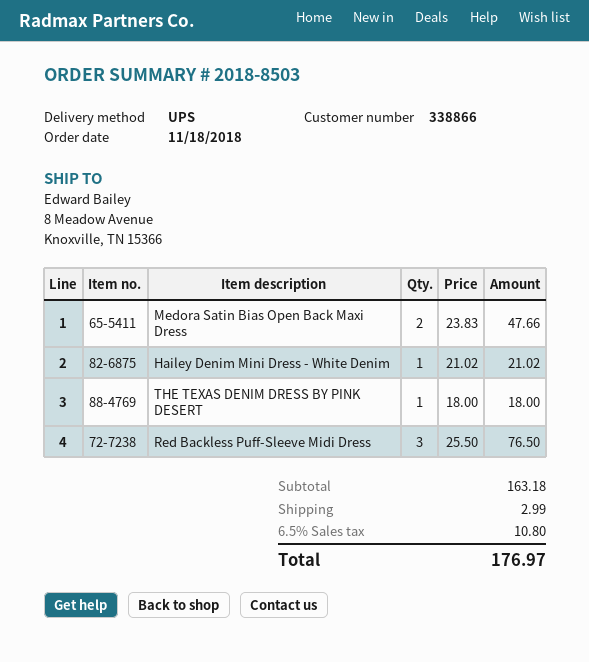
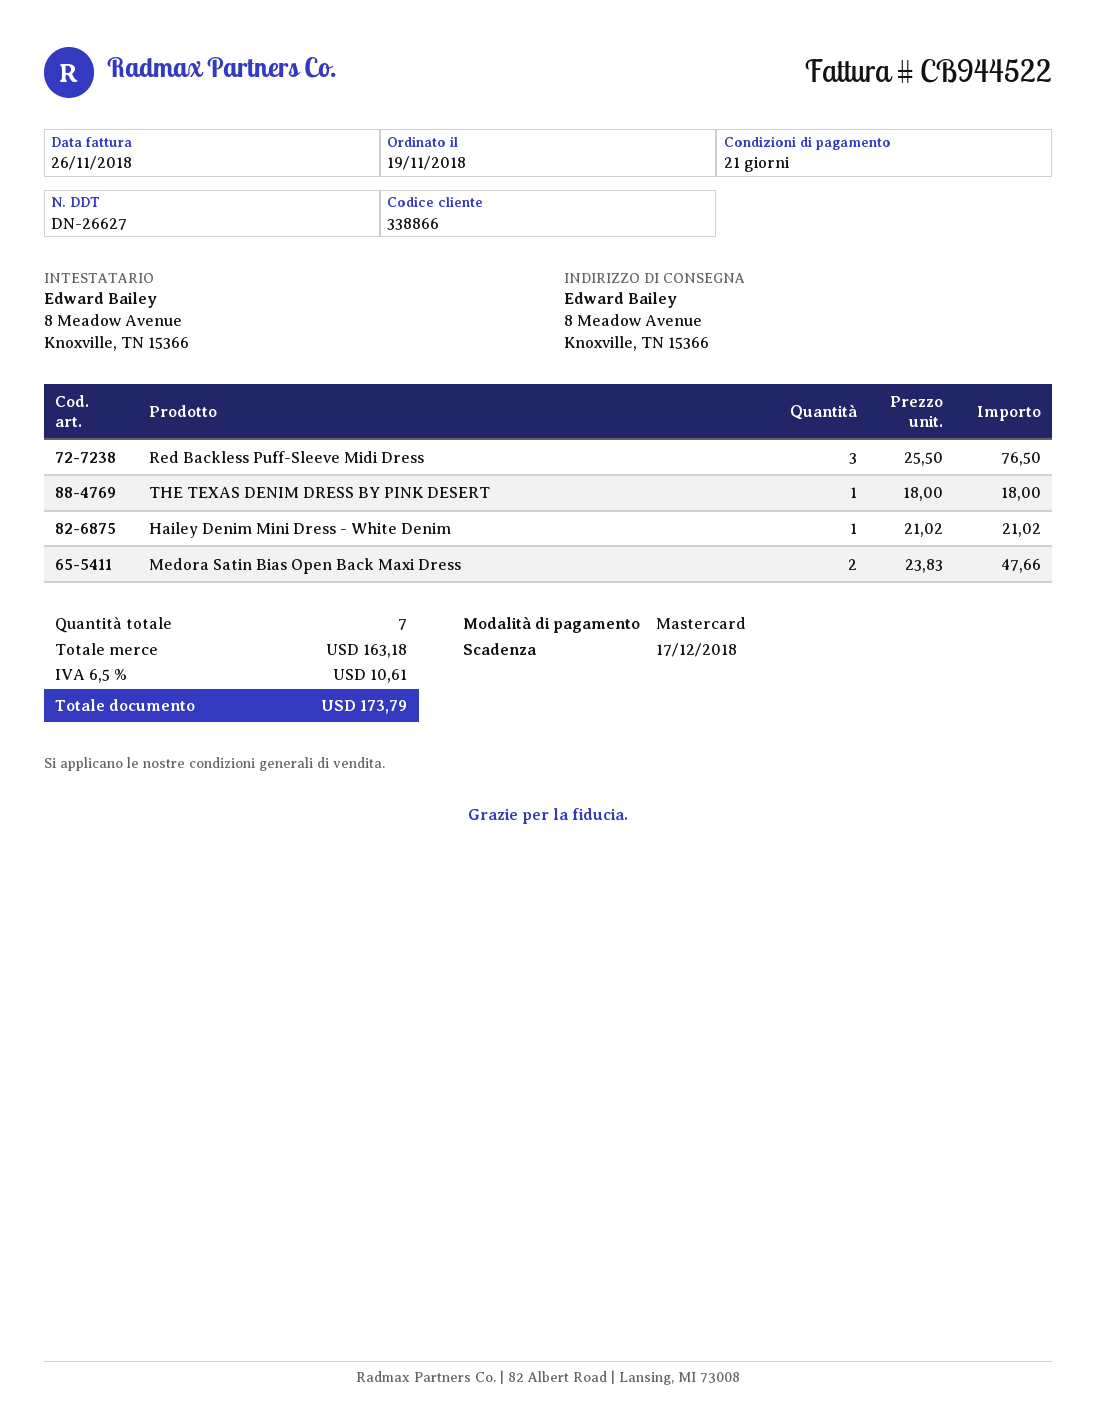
order date: 2018-11-18 -> 2018-11-19
shipping: 2.99 -> none
tax: 6.5% = 10.80 -> 6.5% = 10.61
total: 176.97 -> 173.79

